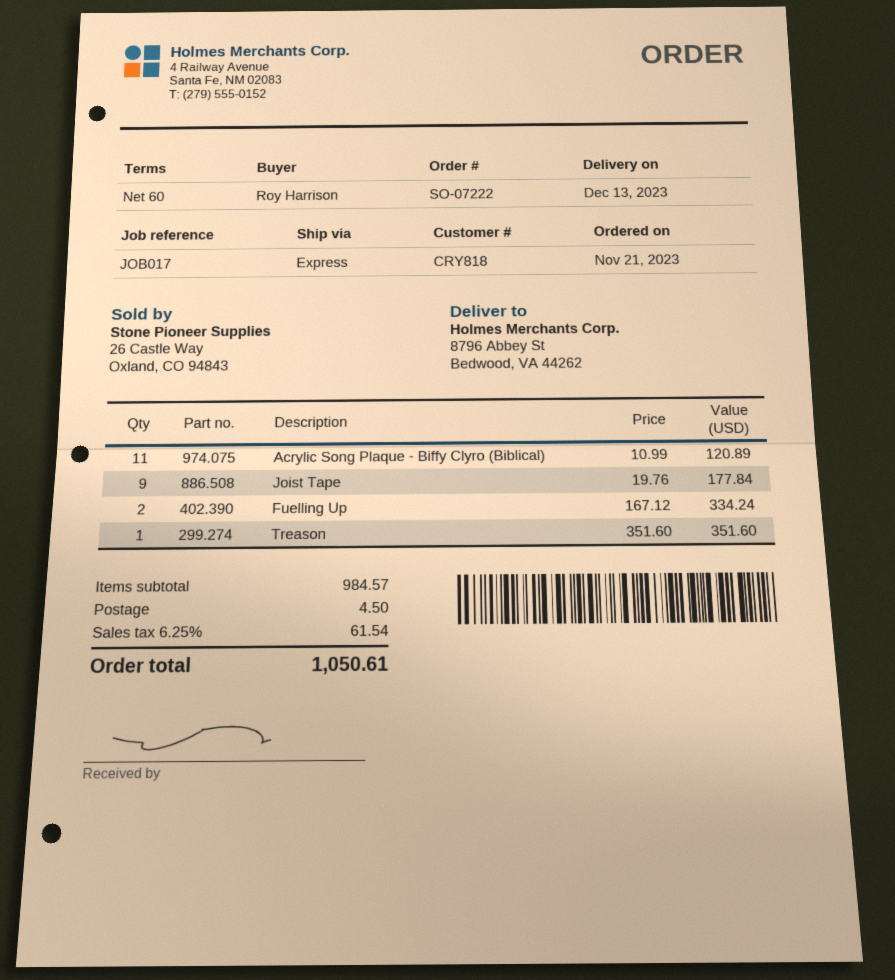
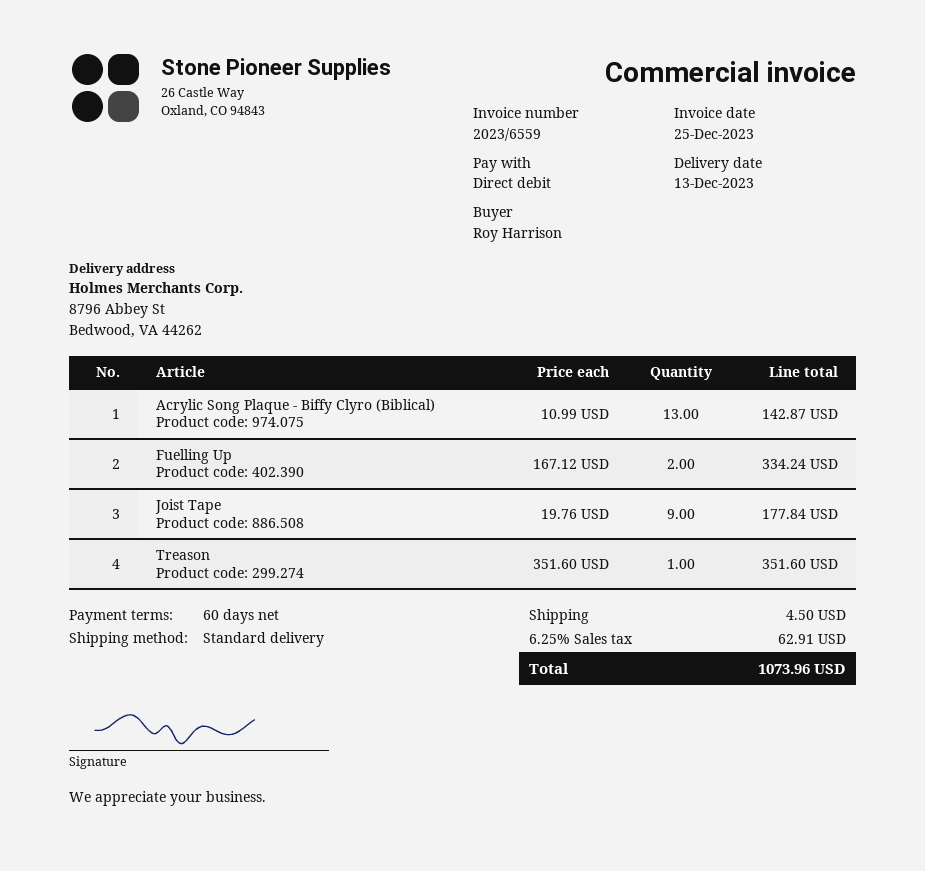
shipping method: express -> standard
Acrylic Song Plaque - Biffy Clyro (Biblical): 11 x 10.99 = 120.89 -> 13 x 10.99 = 142.87
tax: 6.25% = 61.54 -> 6.25% = 62.91
total: 1050.61 -> 1073.96

